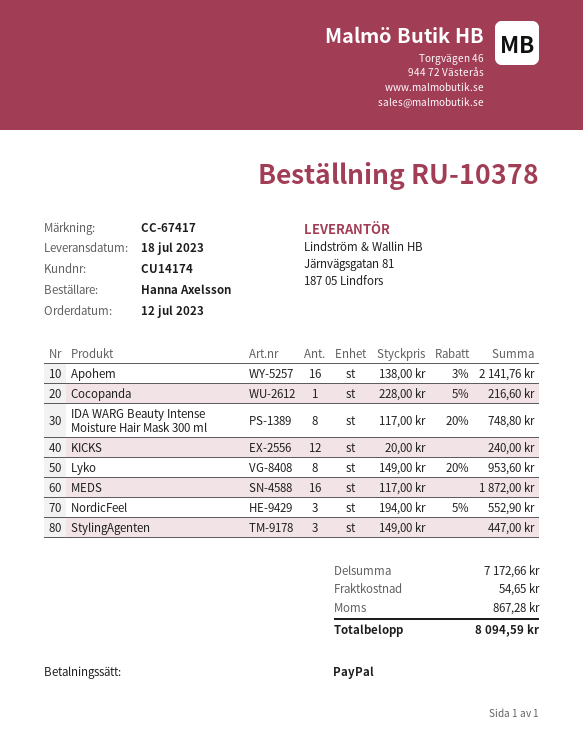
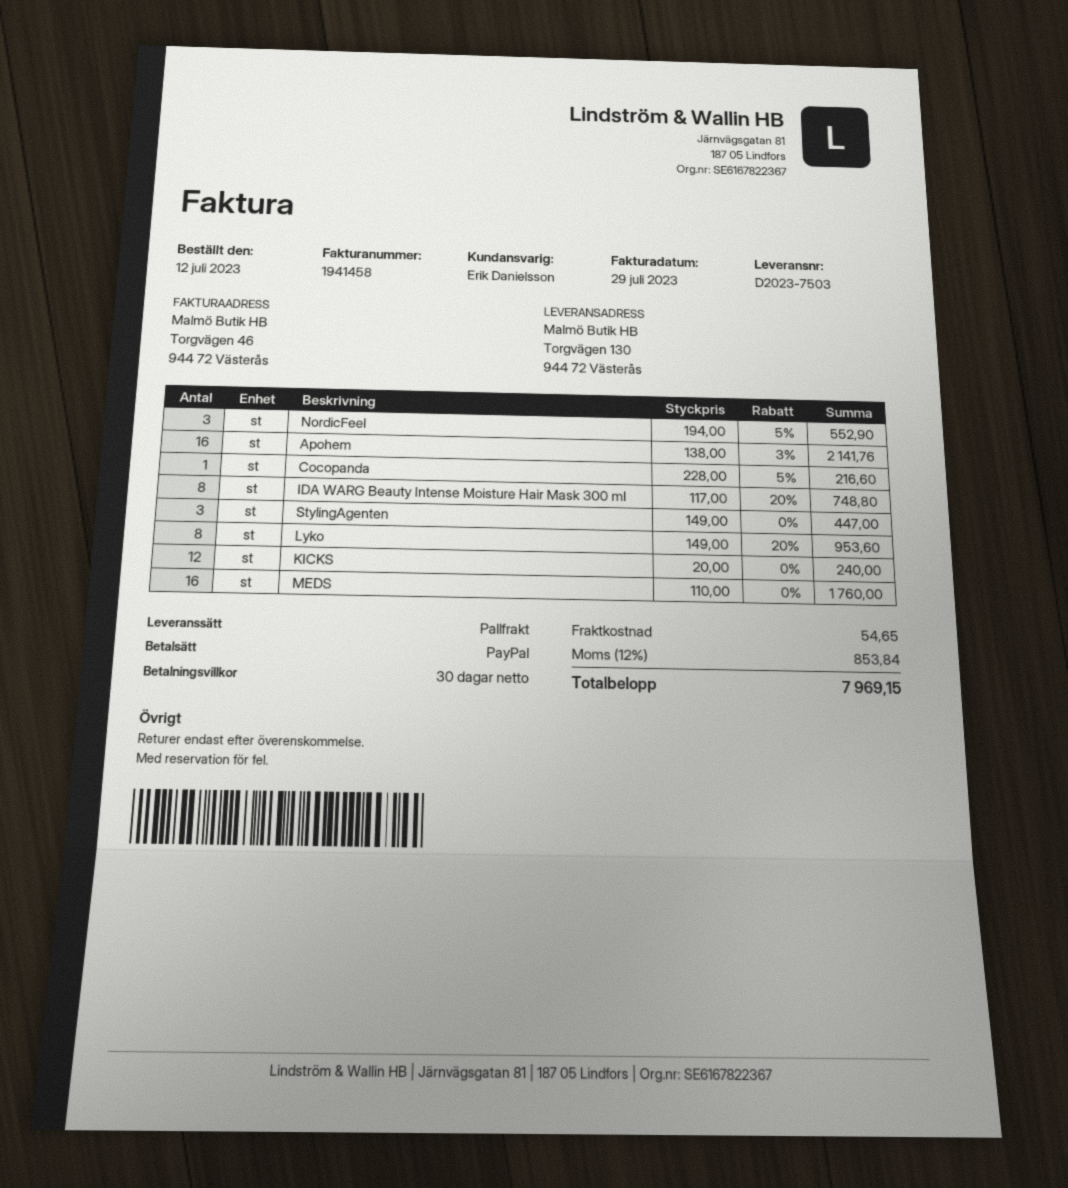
MEDS: 16 x 117.00 = 1872.00 -> 16 x 110.00 = 1760.00
tax: 867.28 -> 853.84
total: 8094.59 -> 7969.15

